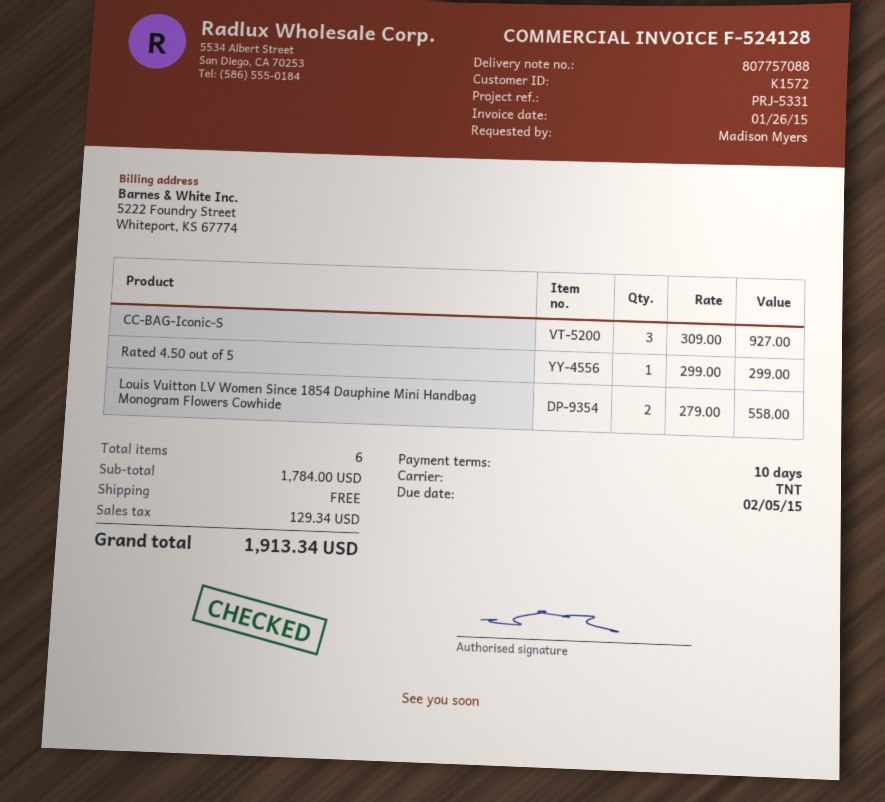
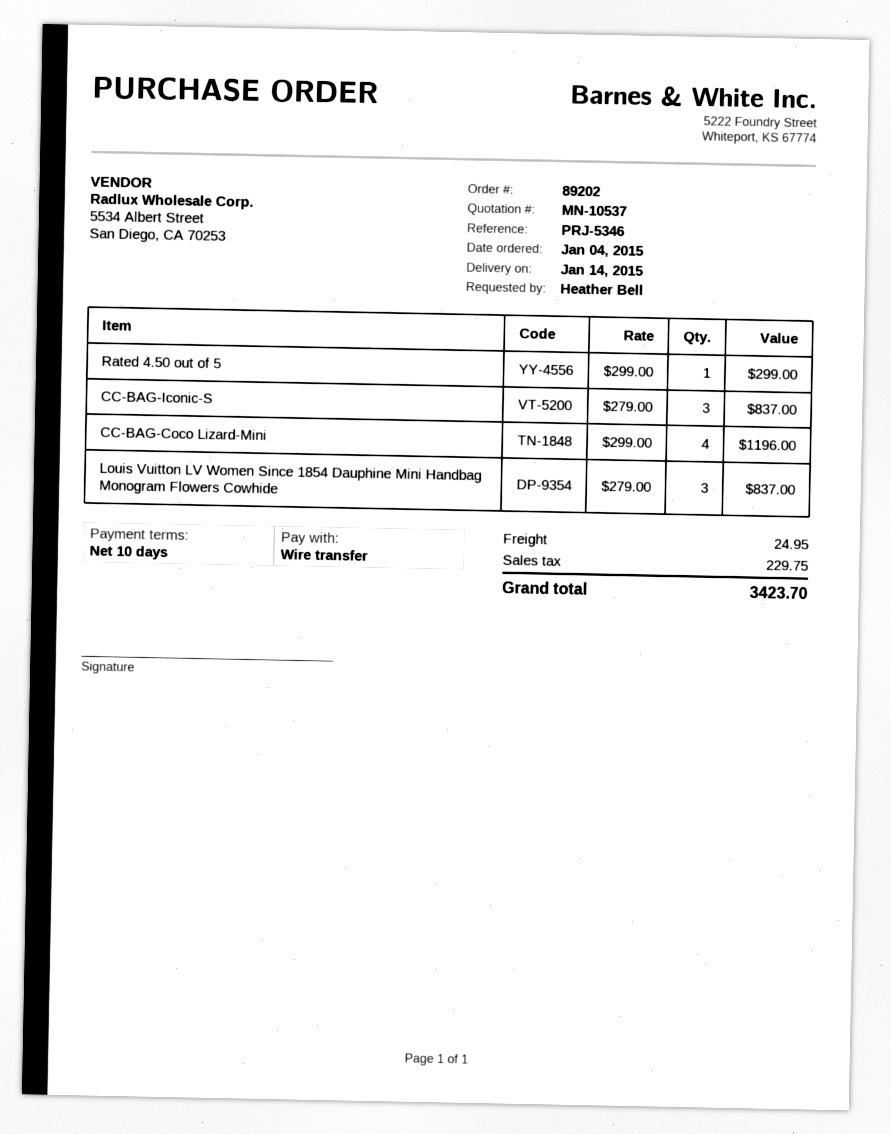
reference: PRJ-5331 -> PRJ-5346
ordered by: Madison Myers -> Heather Bell
CC-BAG-Iconic-S: 3 x 309.00 = 927.00 -> 3 x 279.00 = 837.00
Louis Vuitton LV Women Since 1854 Dauphine Mini Handbag Monogram Flowers Cowhide: 2 x 279.00 = 558.00 -> 3 x 279.00 = 837.00
CC-BAG-Coco Lizard-Mini: none -> 4 x 299.00 = 1196.00
shipping: 0.00 -> 24.95
tax: 129.34 -> 229.75
total: 1913.34 -> 3423.70

